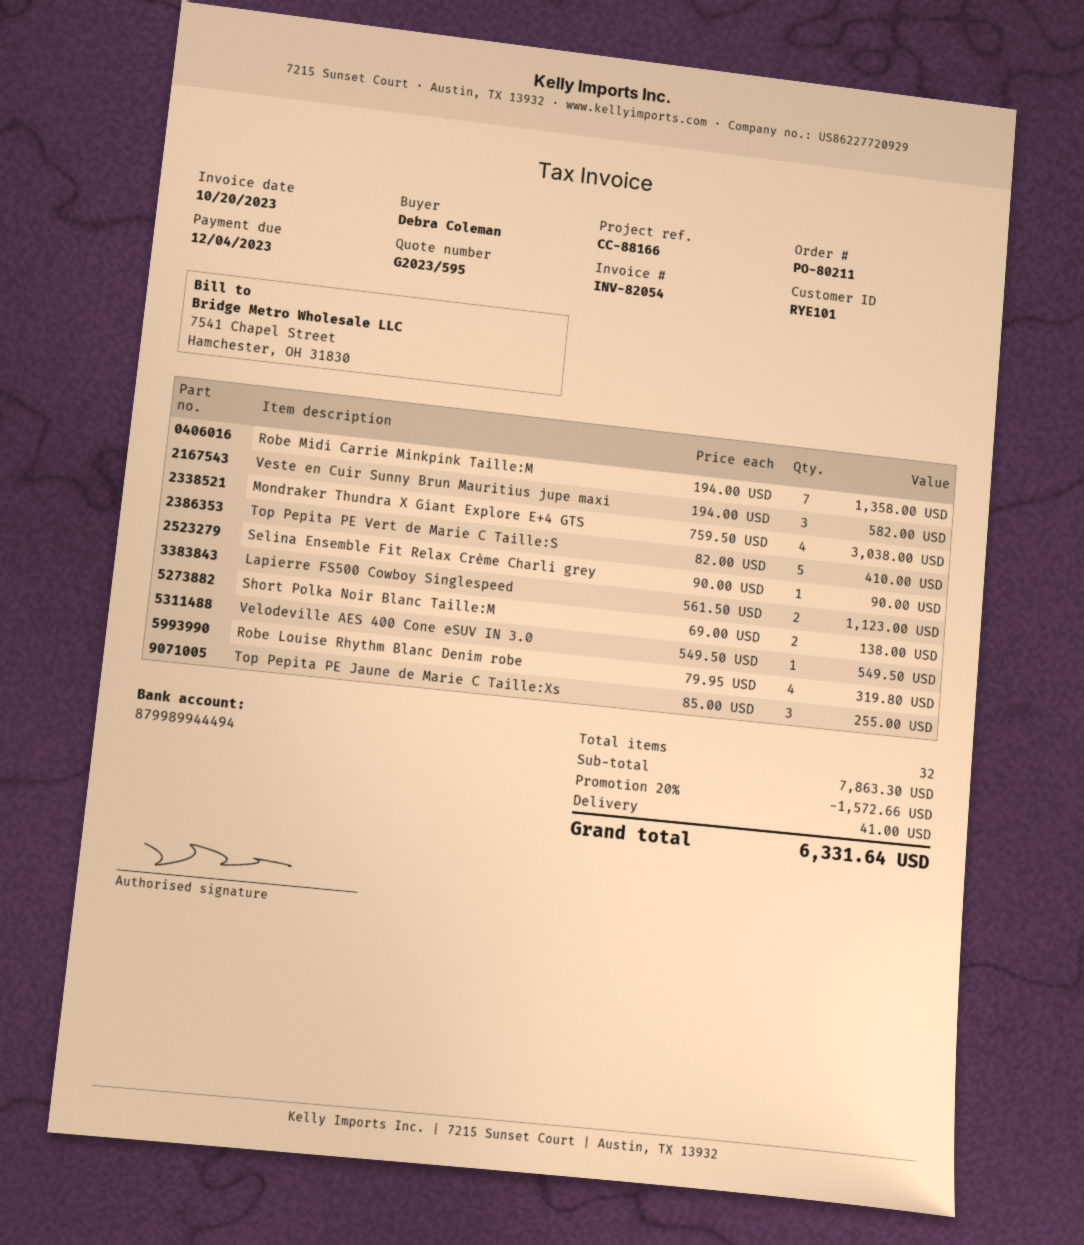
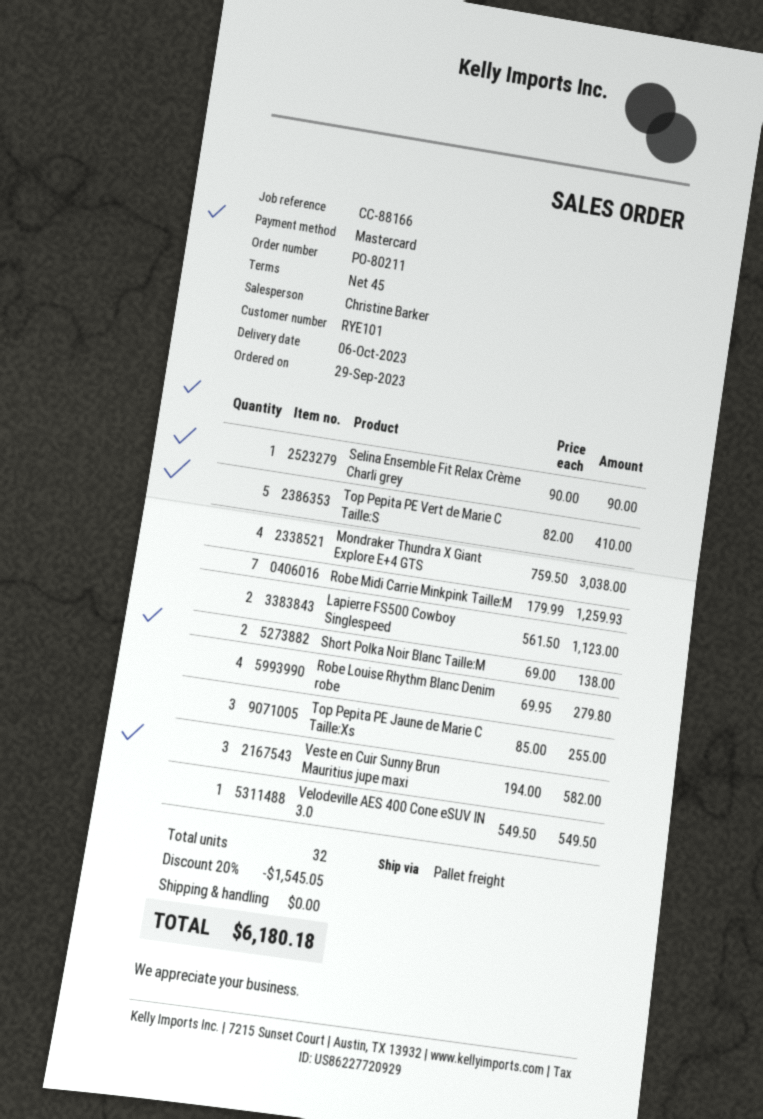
Robe Midi Carrie Minkpink Taille:M: 7 x 194.00 = 1358.00 -> 7 x 179.99 = 1259.93
Robe Louise Rhythm Blanc Denim robe: 4 x 79.95 = 319.80 -> 4 x 69.95 = 279.80
discount: 20% = 1572.66 -> 20% = 1545.05
shipping: 41.00 -> 0.00
total: 6331.64 -> 6180.18

